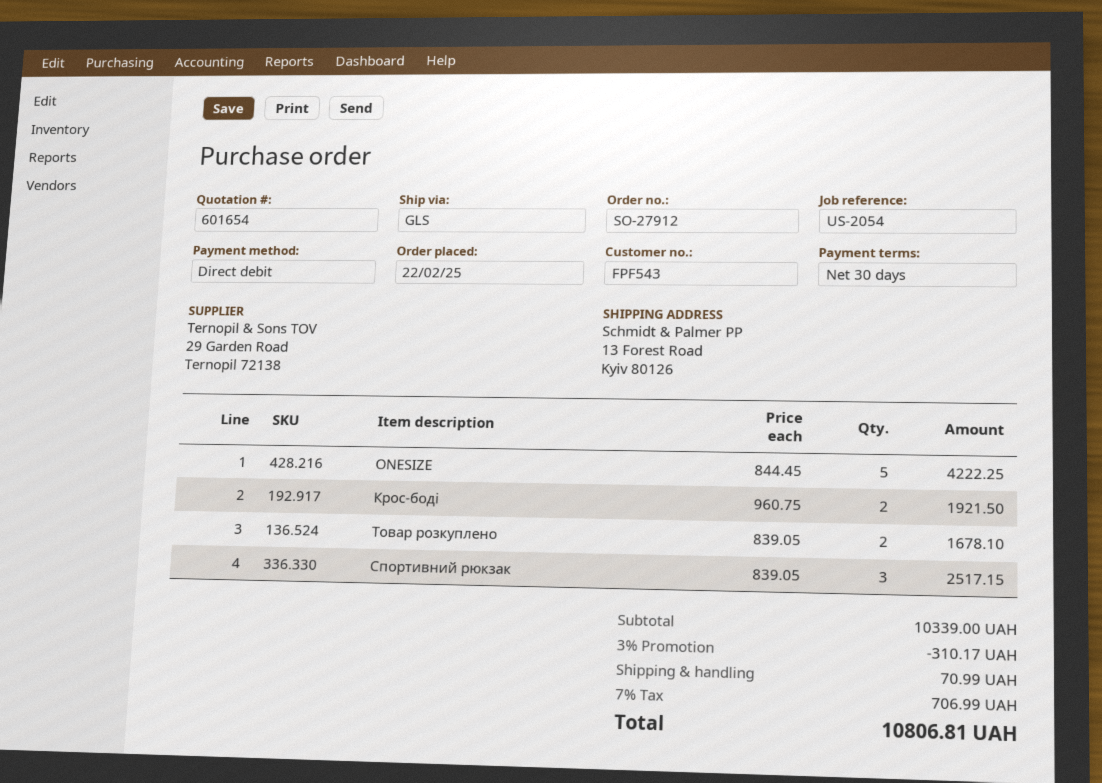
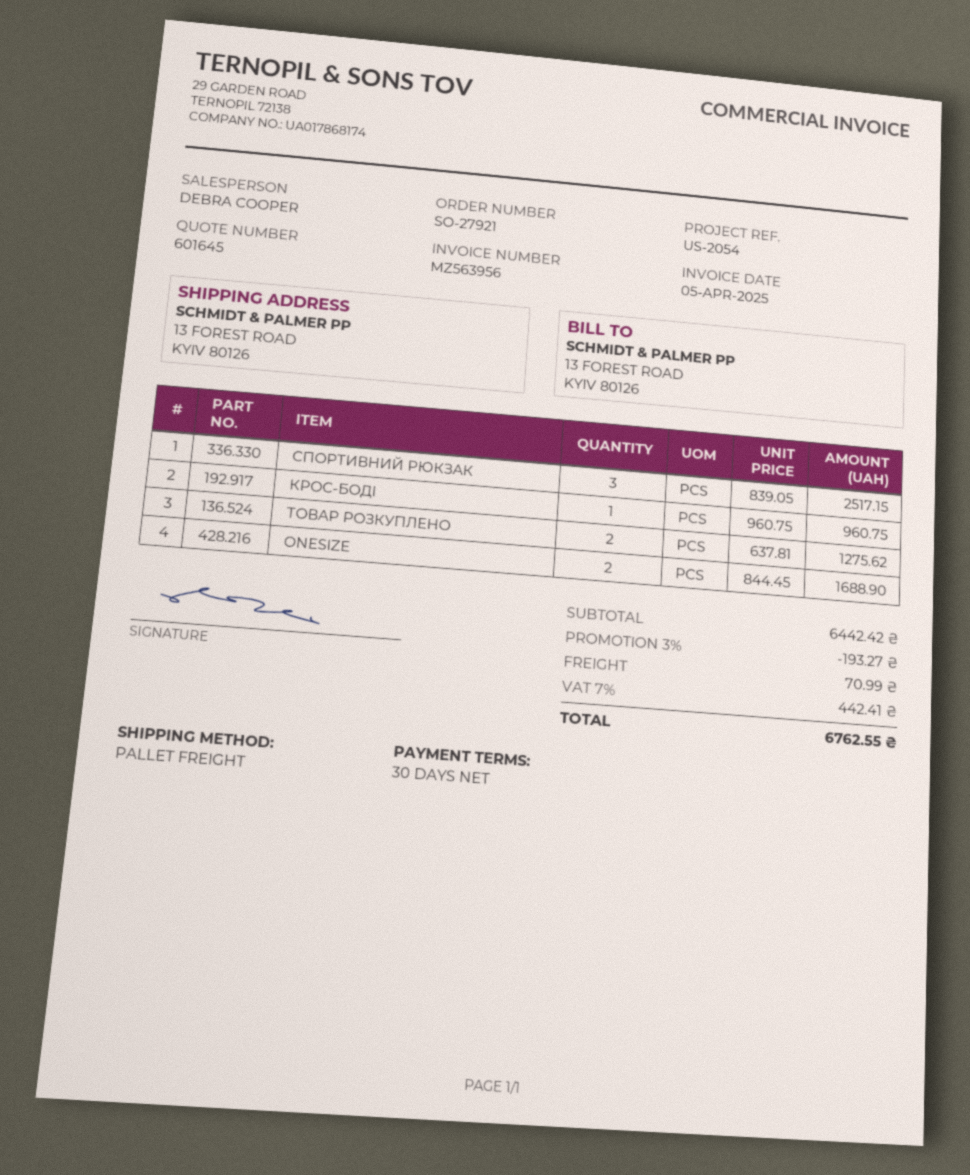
quote number: 601654 -> 601645
order number: SO-27912 -> SO-27921
shipping method: GLS -> pallet freight
ONESIZE: 5 x 844.45 = 4222.25 -> 2 x 844.45 = 1688.90
Крос-боді: 2 x 960.75 = 1921.50 -> 1 x 960.75 = 960.75
Товар розкуплено: 2 x 839.05 = 1678.10 -> 2 x 637.81 = 1275.62
subtotal: 10339.00 -> 6442.42
discount: 3% = 310.17 -> 3% = 193.27
tax: 7% = 706.99 -> 7% = 442.41
total: 10806.81 -> 6762.55

